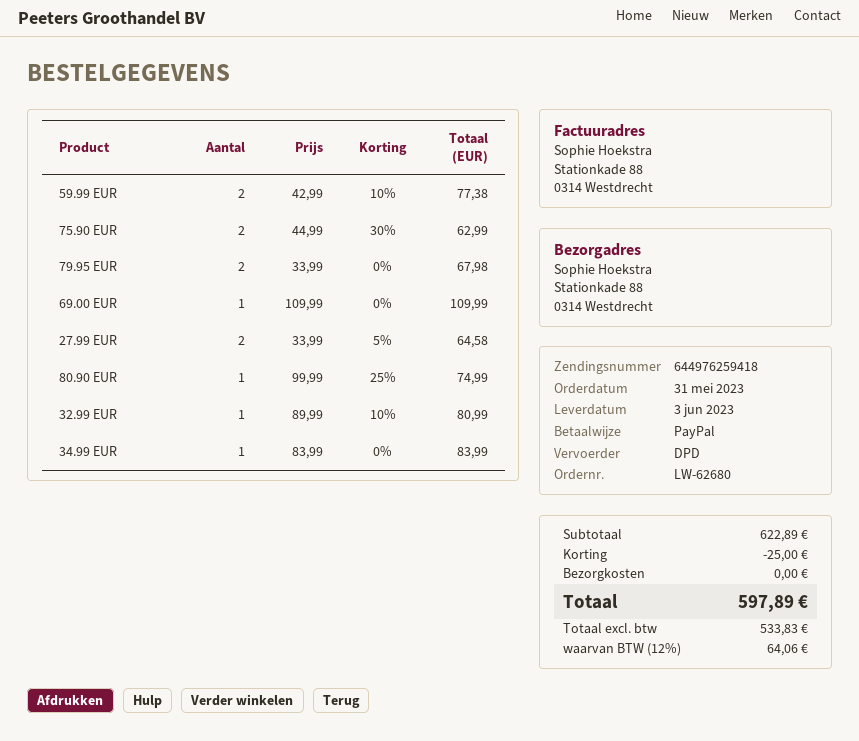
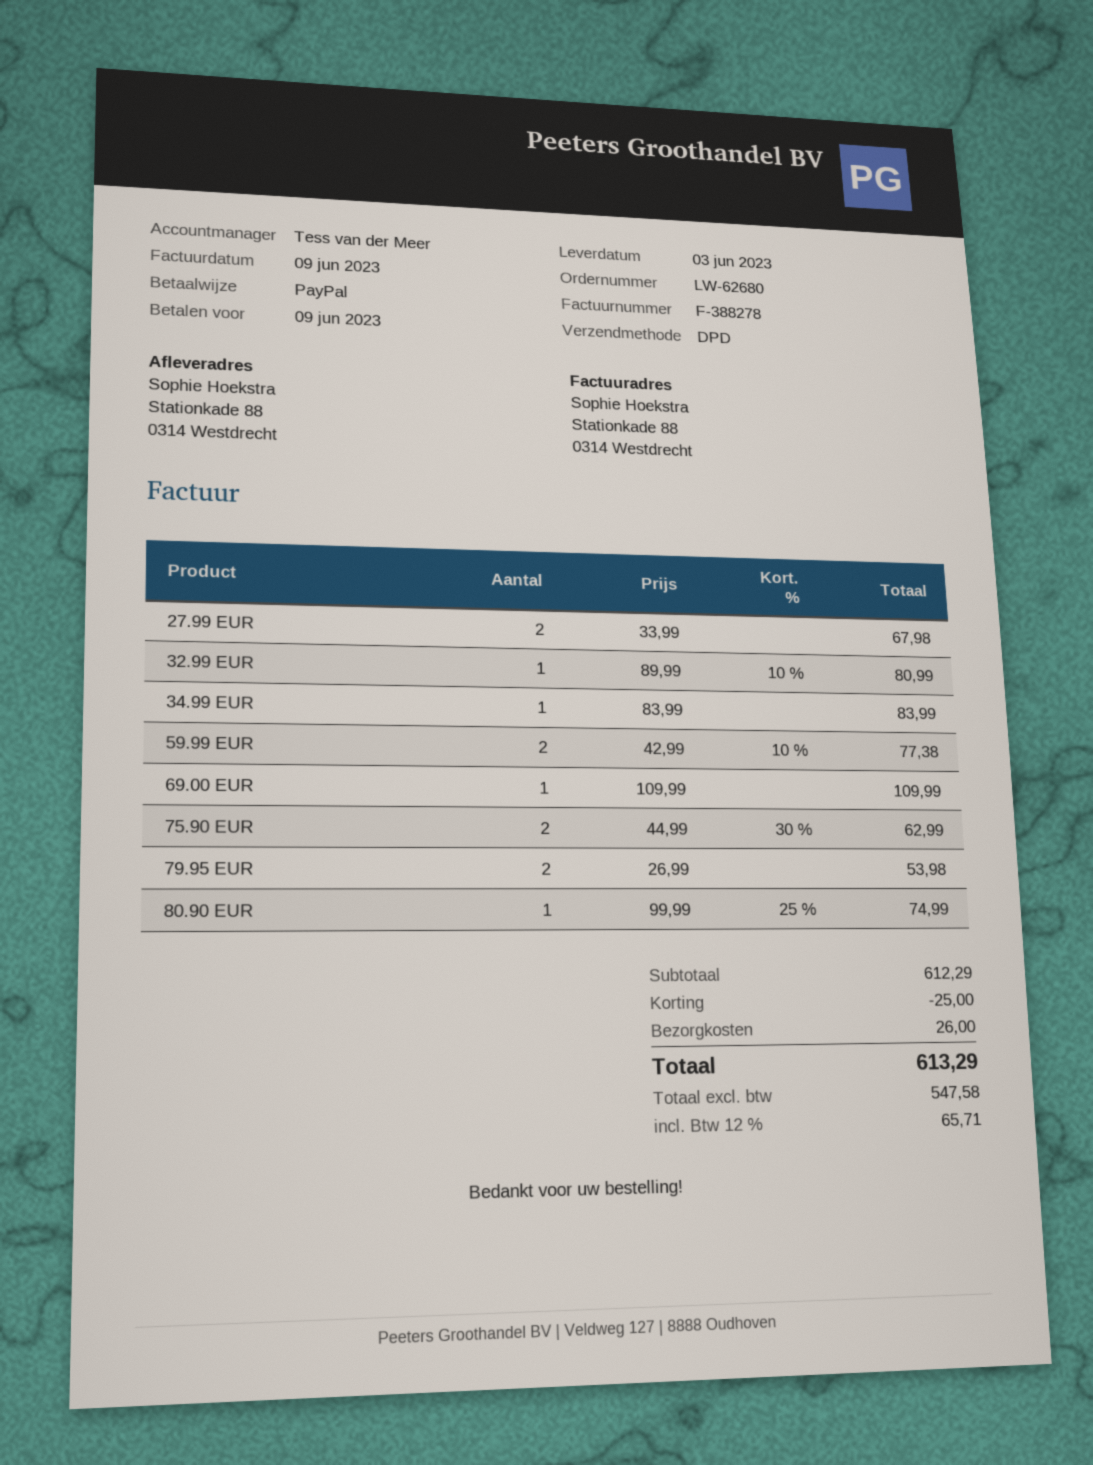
79.95 EUR: 2 x 33.99 = 67.98 -> 2 x 26.99 = 53.98
27.99 EUR: 2 x 33.99 - 5% = 64.58 -> 2 x 33.99 = 67.98
subtotal: 622.89 -> 612.29
shipping: 0.00 -> 26.00
net: 533.83 -> 547.58
tax: 12% = 64.06 -> 12% = 65.71
total: 597.89 -> 613.29

